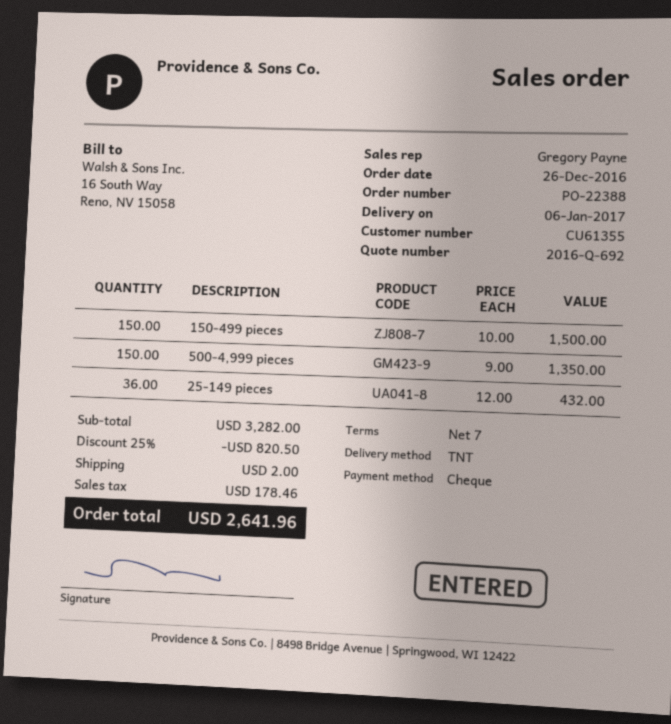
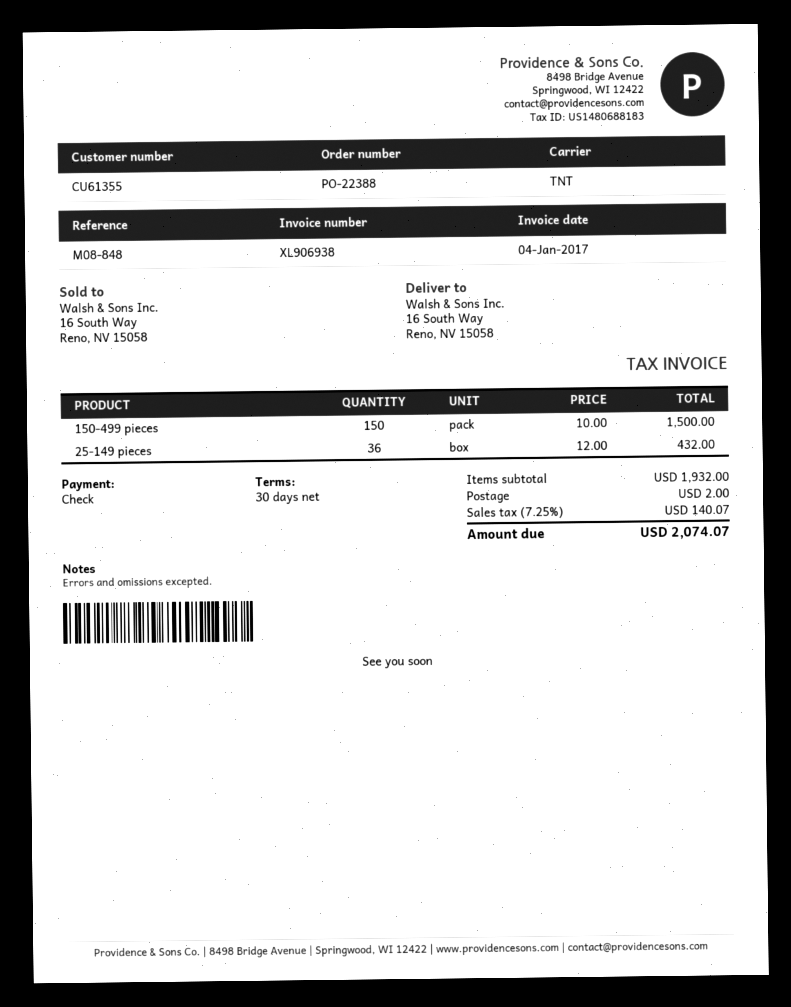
payment terms: 7 days -> 30 days
500-4,999 pieces: 150 x 9.00 = 1350.00 -> none
subtotal: 3282.00 -> 1932.00
discount: 25% = 820.50 -> none
tax: 178.46 -> 140.07
total: 2641.96 -> 2074.07

